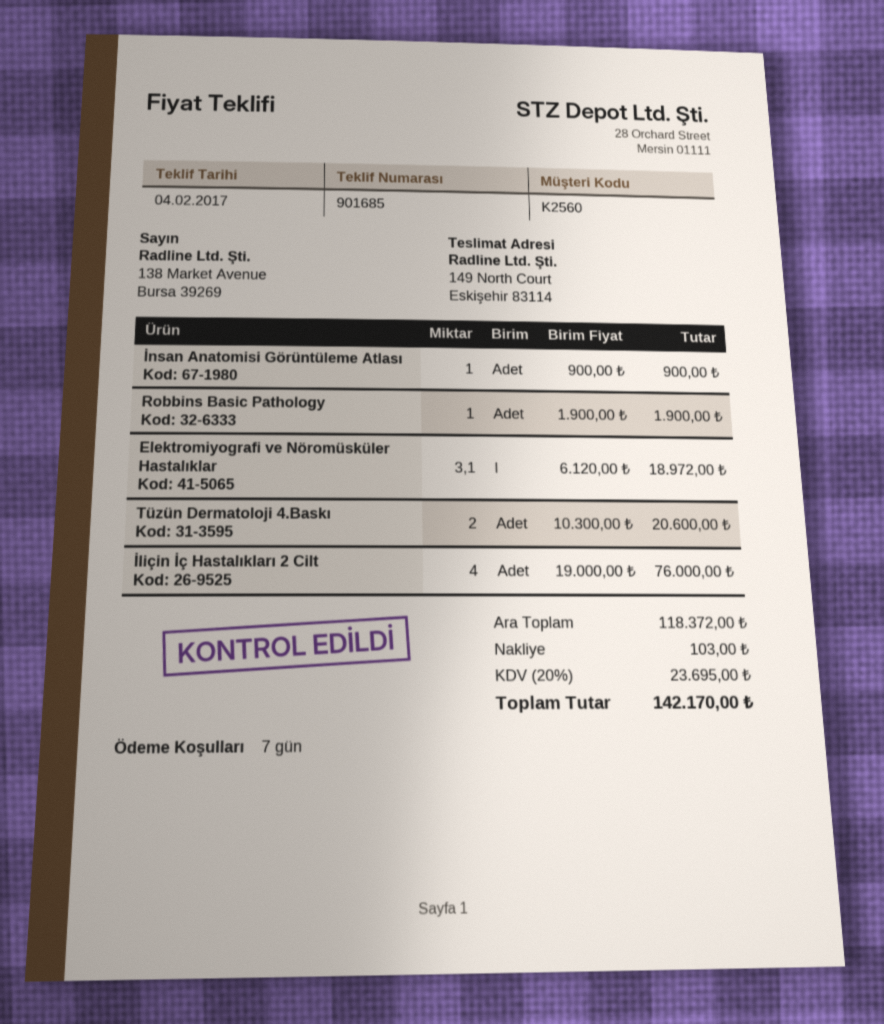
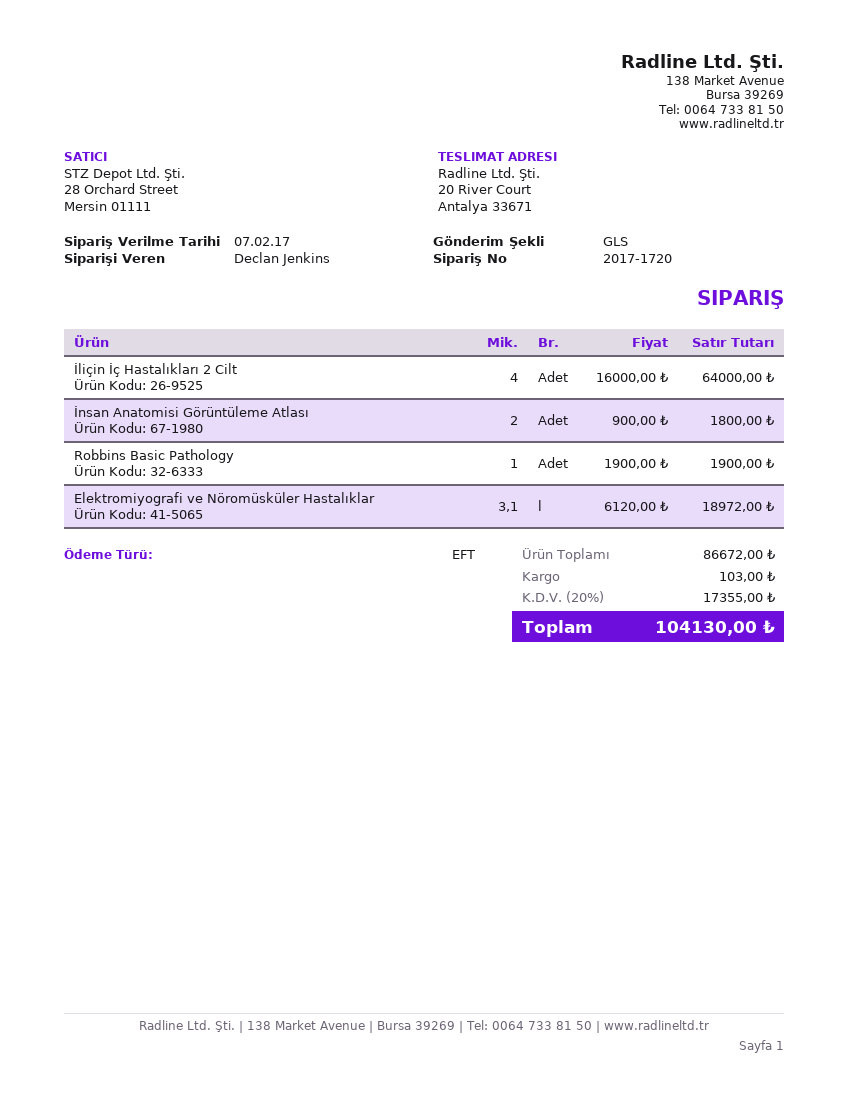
ship to: 149 North Court, Eskişehir 83114 -> 20 River Court, Antalya 33671
İnsan Anatomisi Görüntüleme Atlası: 1 x 900.00 = 900.00 -> 2 x 900.00 = 1800.00
Tüzün Dermatoloji 4.Baskı: 2 x 10300.00 = 20600.00 -> none
İliçin İç Hastalıkları 2 Cilt: 4 x 19000.00 = 76000.00 -> 4 x 16000.00 = 64000.00
subtotal: 118372.00 -> 86672.00
tax: 20% = 23695.00 -> 20% = 17355.00
total: 142170.00 -> 104130.00

